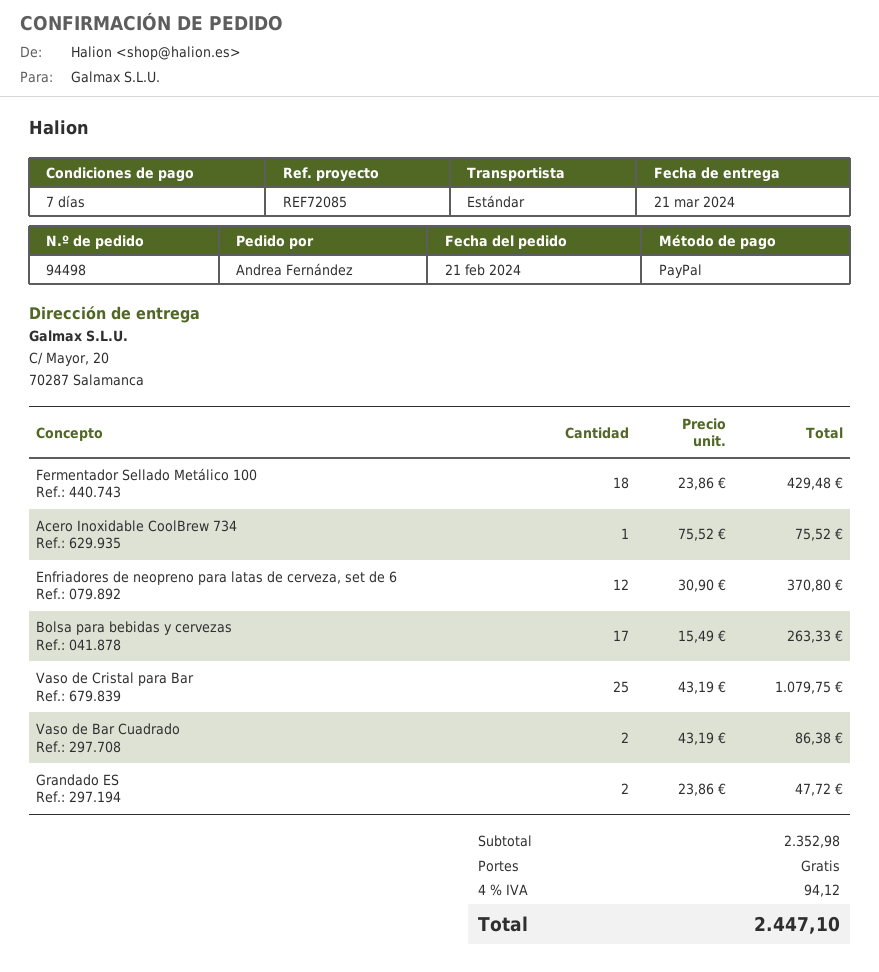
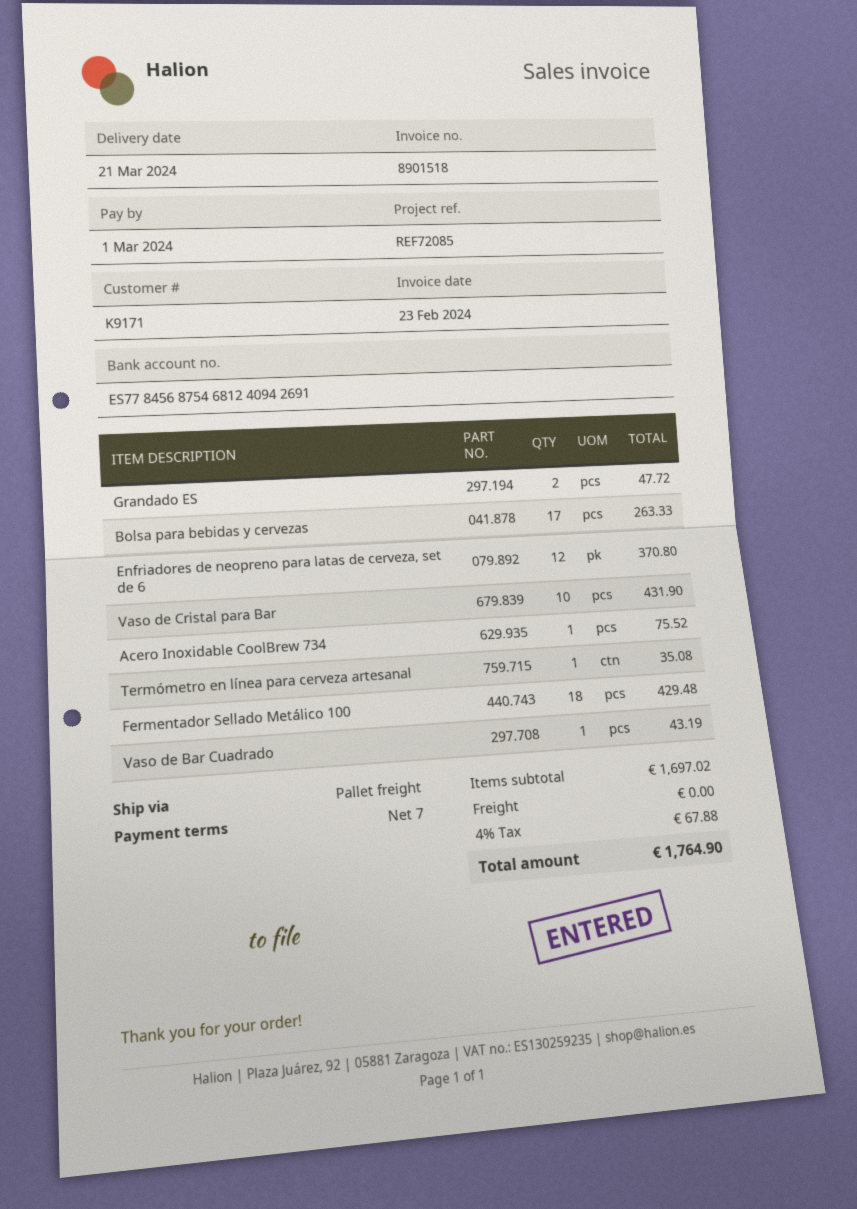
shipping method: standard -> pallet freight
Vaso de Cristal para Bar: 25 for 1079.75 -> 10 for 431.90
Vaso de Bar Cuadrado: 2 for 86.38 -> 1 for 43.19
Termómetro en línea para cerveza artesanal: none -> 1 for 35.08
subtotal: 2352.98 -> 1697.02
tax: 4% = 94.12 -> 4% = 67.88
total: 2447.10 -> 1764.90

